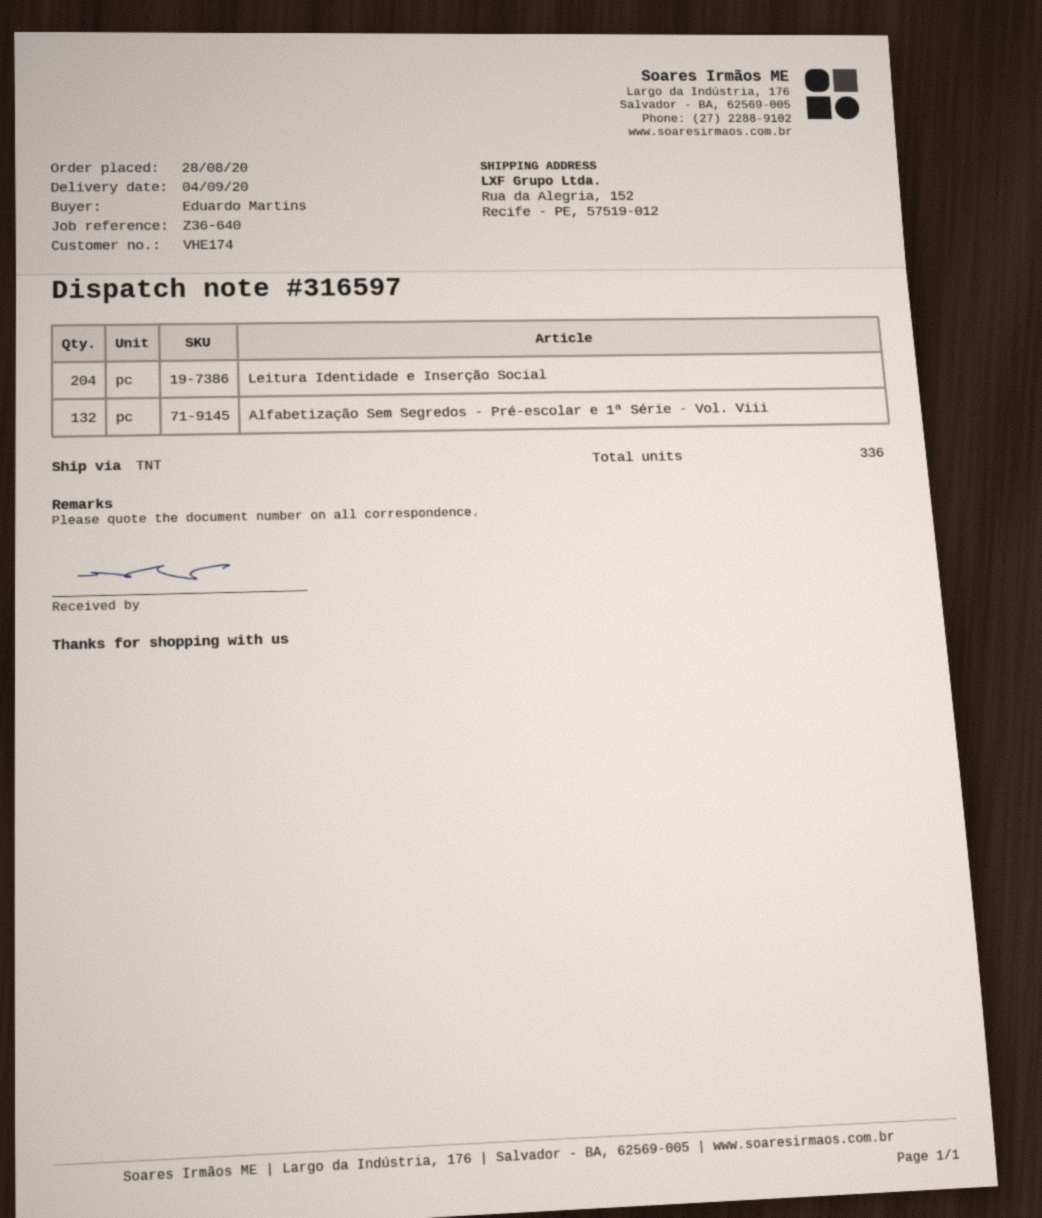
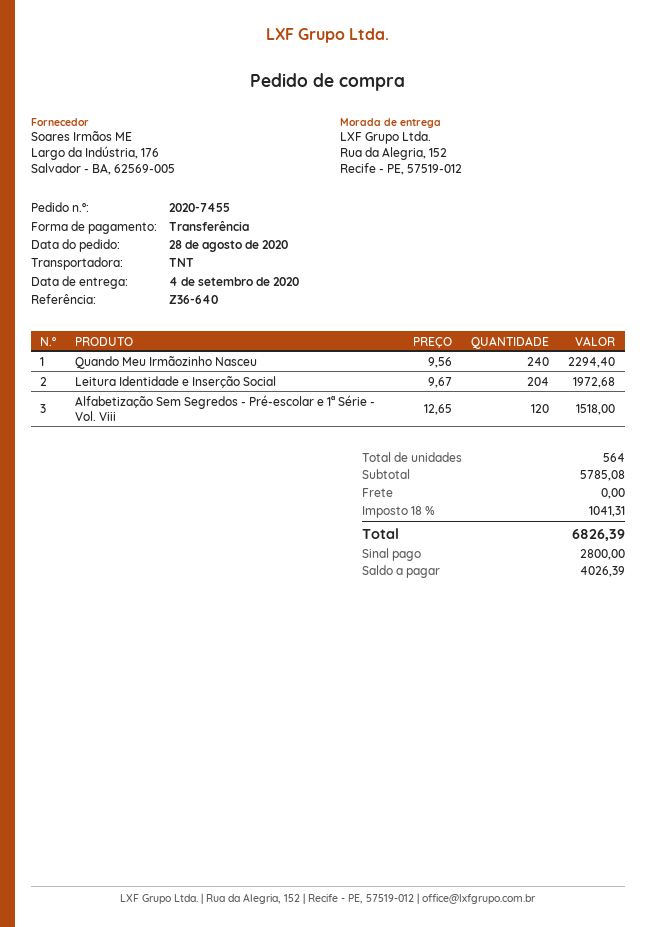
Alfabetização Sem Segredos - Pré-escolar e 1ª Série - Vol. Viii: 132 -> 120
Quando Meu Irmãozinho Nasceu: none -> 240
total quantity: 336 -> 564

